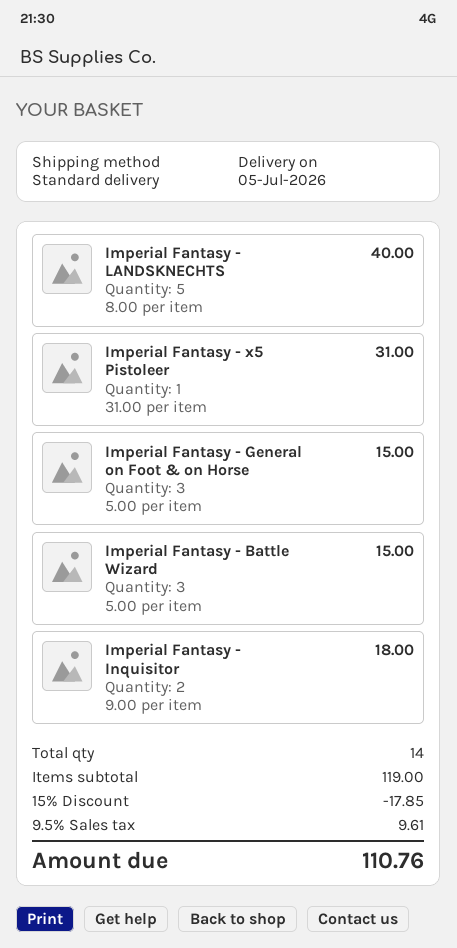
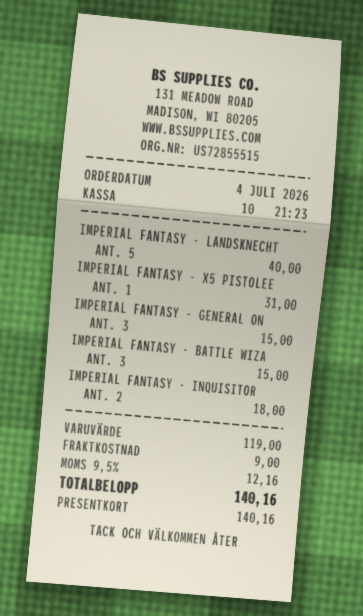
discount: 15% = 17.85 -> none
shipping: none -> 9.00
tax: 9.5% = 9.61 -> 9.5% = 12.16
total: 110.76 -> 140.16

